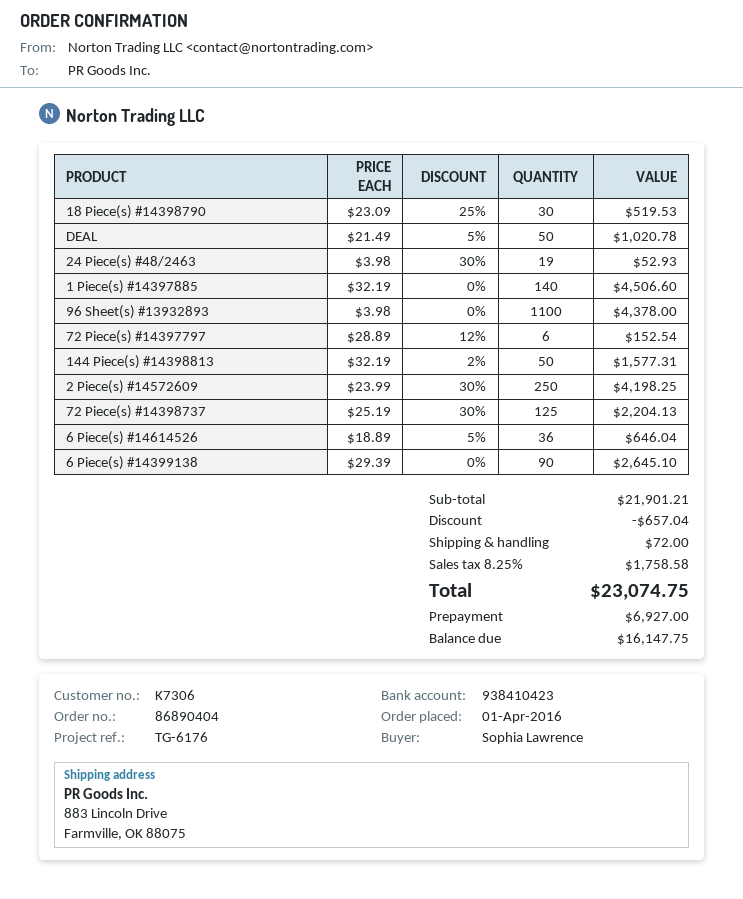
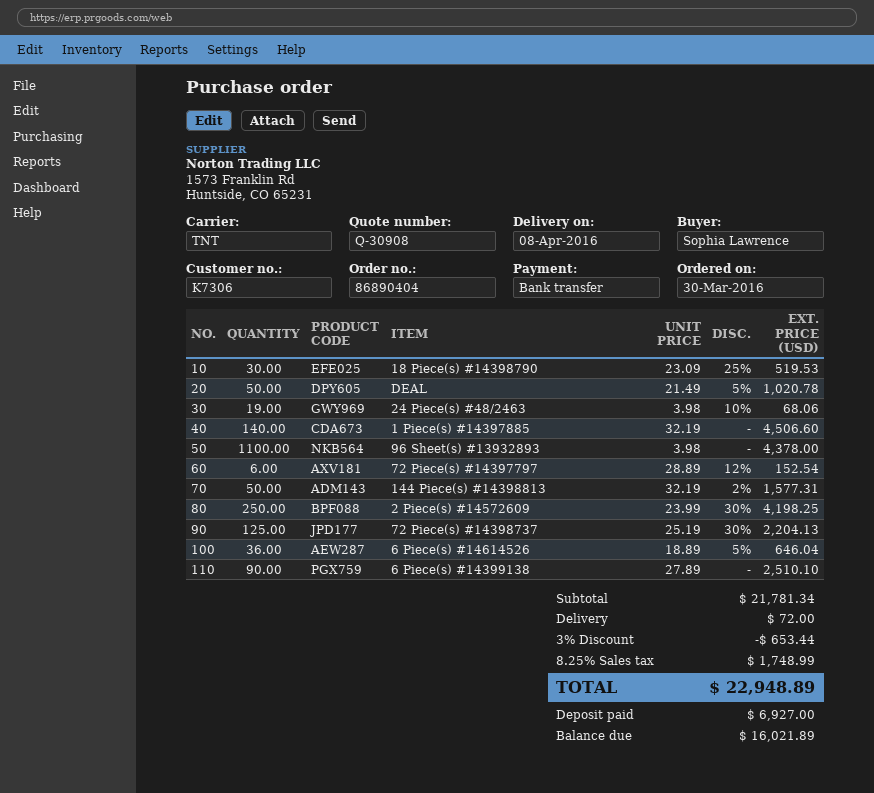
order date: 2016-04-01 -> 2016-03-30
24 Piece(s) #48/2463: 19 x 3.98 - 30% = 52.93 -> 19 x 3.98 - 10% = 68.06
6 Piece(s) #14399138: 90 x 29.39 = 2645.10 -> 90 x 27.89 = 2510.10
subtotal: 21901.21 -> 21781.34
discount: 657.04 -> 653.44
tax: 8.25% = 1758.58 -> 8.25% = 1748.99
total: 23074.75 -> 22948.89
balance: 16147.75 -> 16021.89

